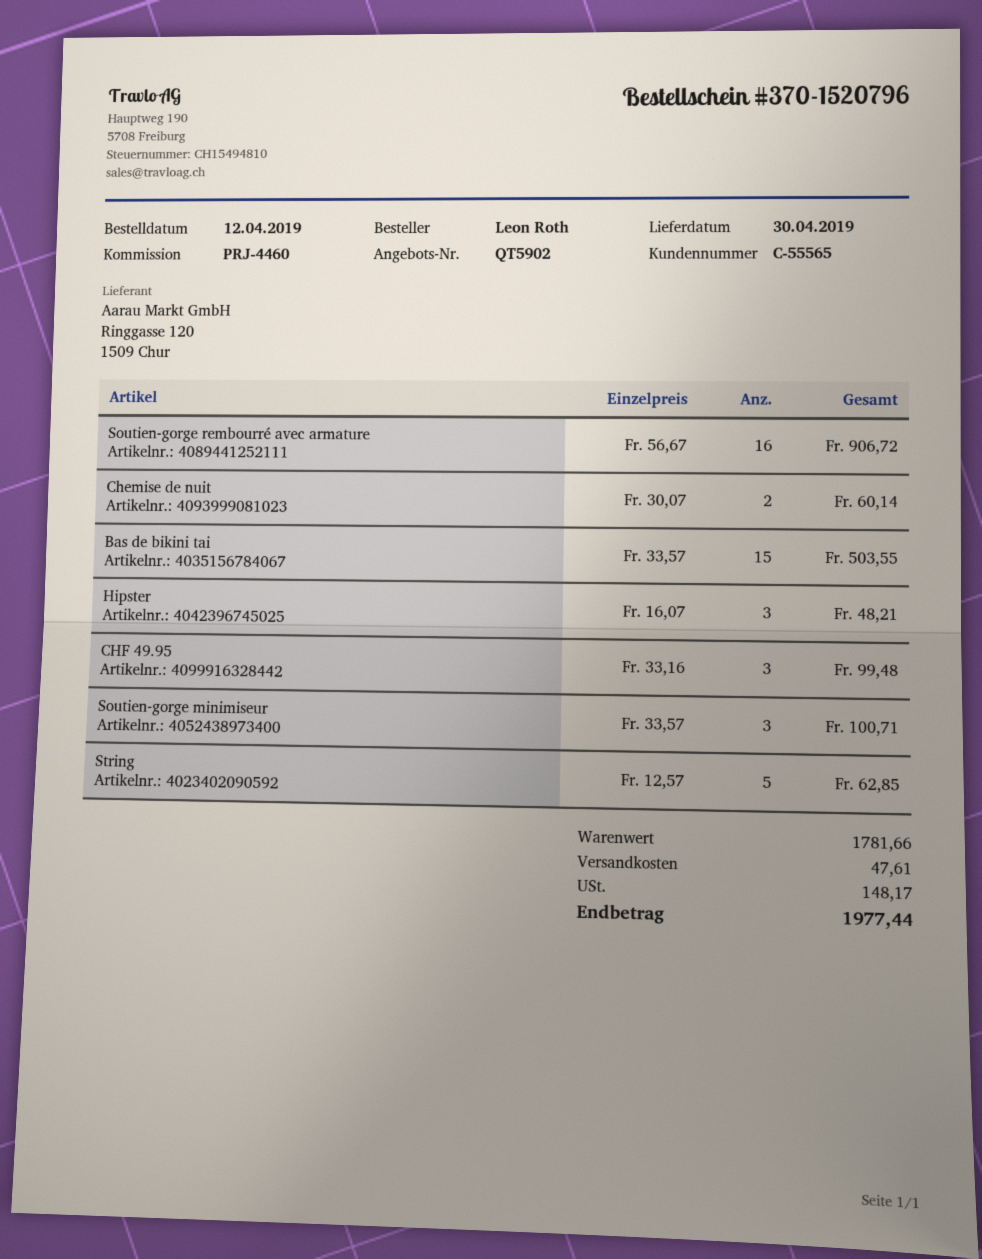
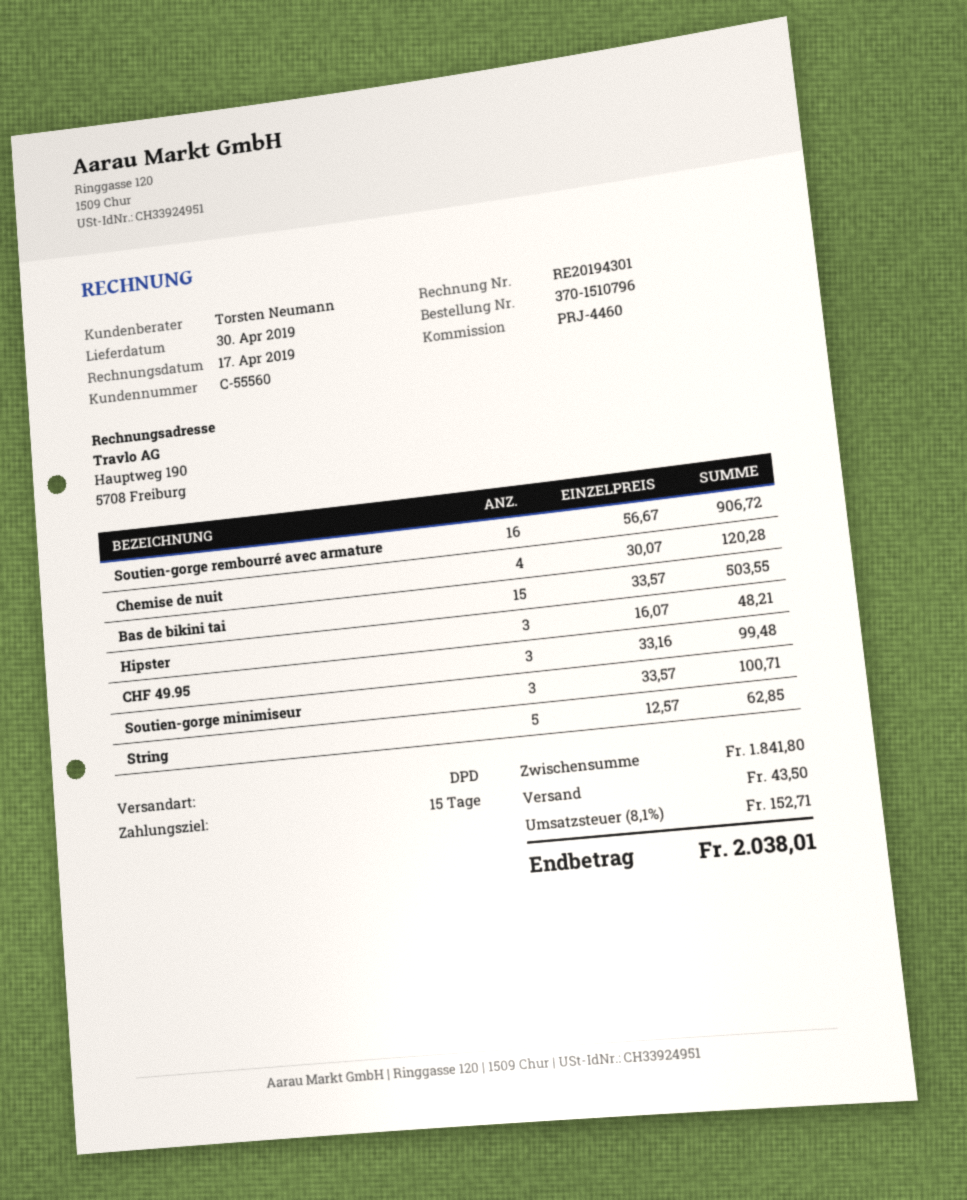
order number: 370-1520796 -> 370-1510796
customer number: C-55565 -> C-55560
Chemise de nuit: 2 x 30.07 = 60.14 -> 4 x 30.07 = 120.28
subtotal: 1781.66 -> 1841.80
shipping: 47.61 -> 43.50
tax: 148.17 -> 152.71
total: 1977.44 -> 2038.01

